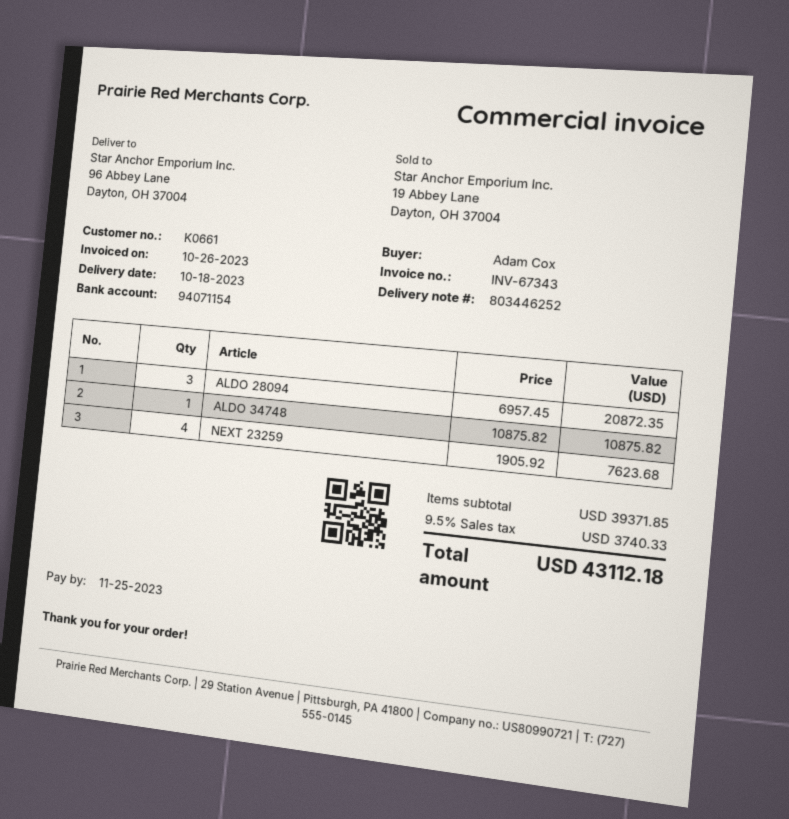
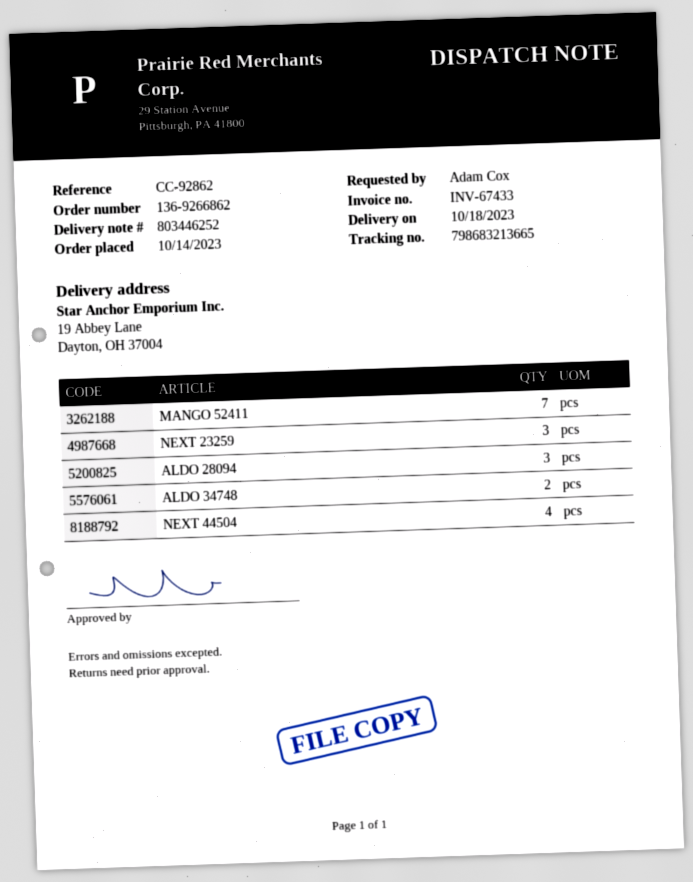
invoice number: INV-67343 -> INV-67433
ship to: 96 Abbey Lane, Dayton, OH 37004 -> 19 Abbey Lane, Dayton, OH 37004
ALDO 34748: 1 -> 2
NEXT 23259: 4 -> 3
MANGO 52411: none -> 7
NEXT 44504: none -> 4

